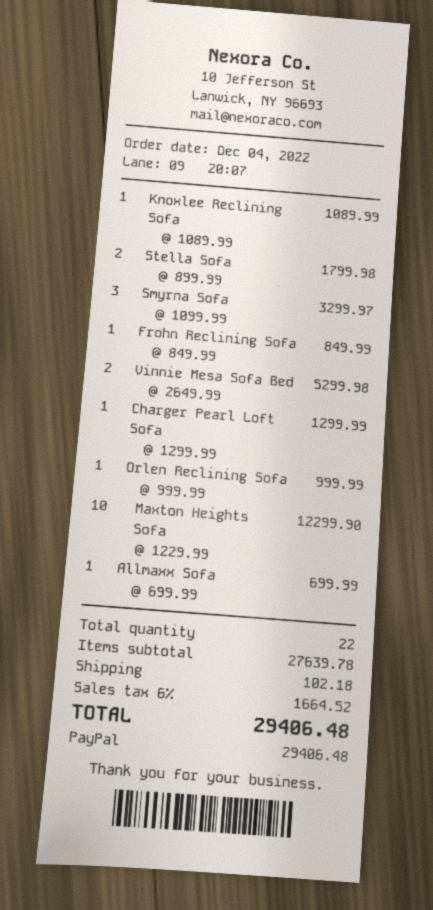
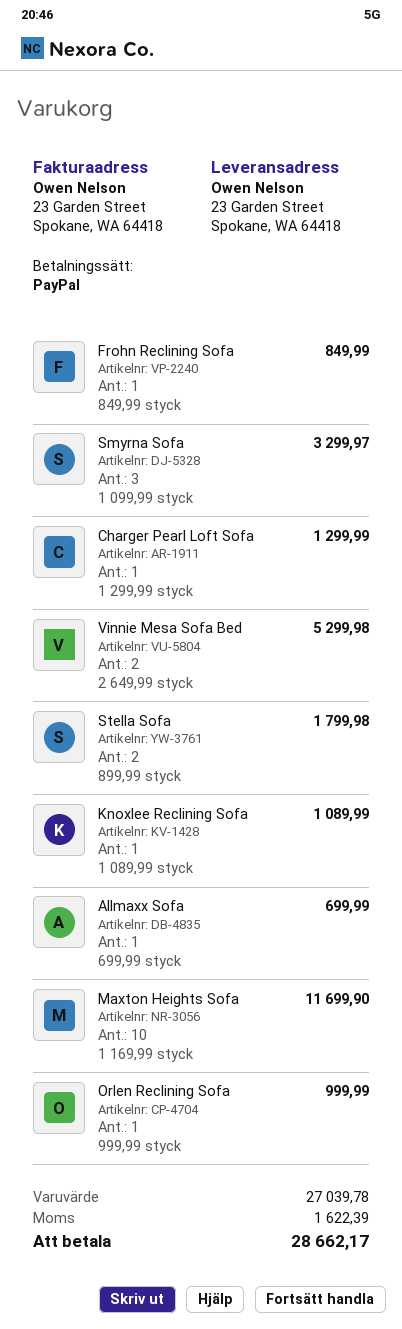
Maxton Heights Sofa: 10 x 1229.99 = 12299.90 -> 10 x 1169.99 = 11699.90
subtotal: 27639.78 -> 27039.78
shipping: 102.18 -> none
tax: 1664.52 -> 1622.39
total: 29406.48 -> 28662.17

